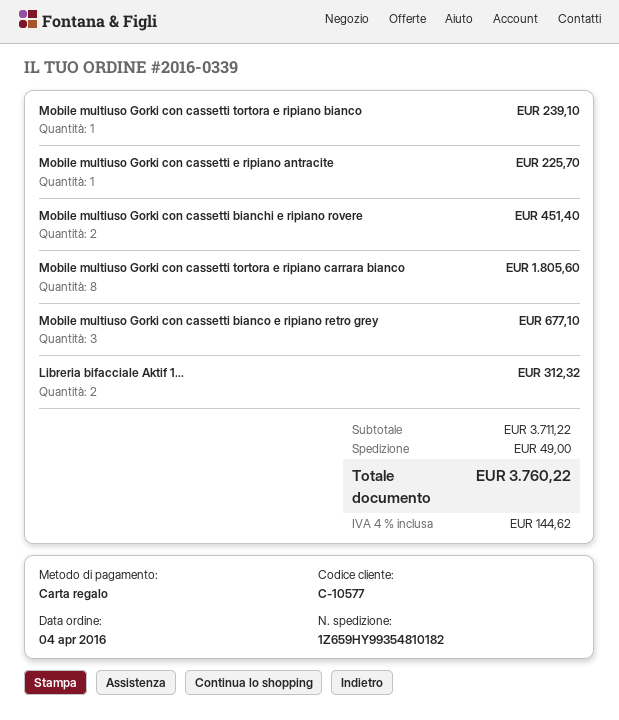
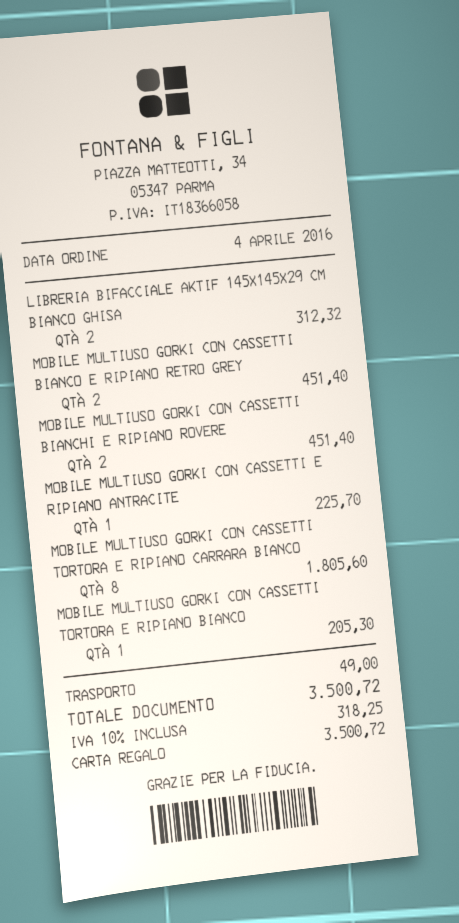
Mobile multiuso Gorki con cassetti tortora e ripiano bianco: 1 for 239.10 -> 1 for 205.30
Mobile multiuso Gorki con cassetti bianco e ripiano retro grey: 3 for 677.10 -> 2 for 451.40
tax: 4% = 144.62 -> 10% = 318.25
total: 3760.22 -> 3500.72

